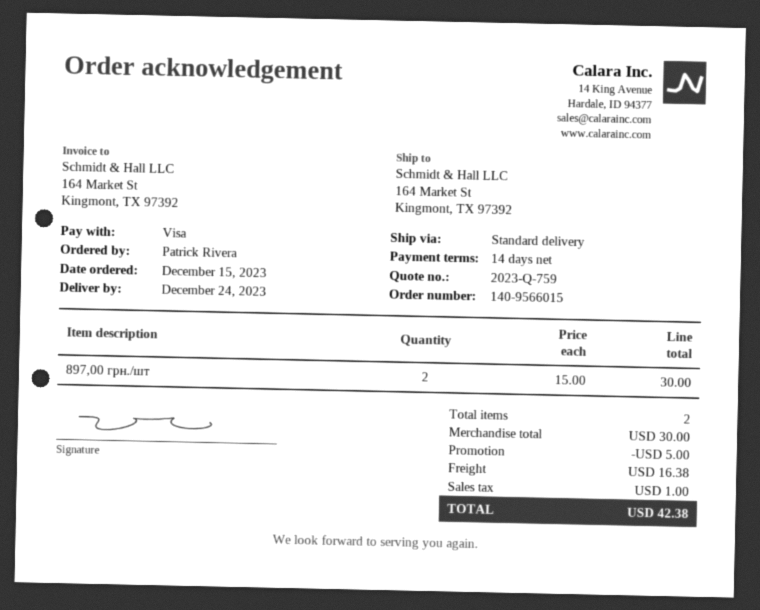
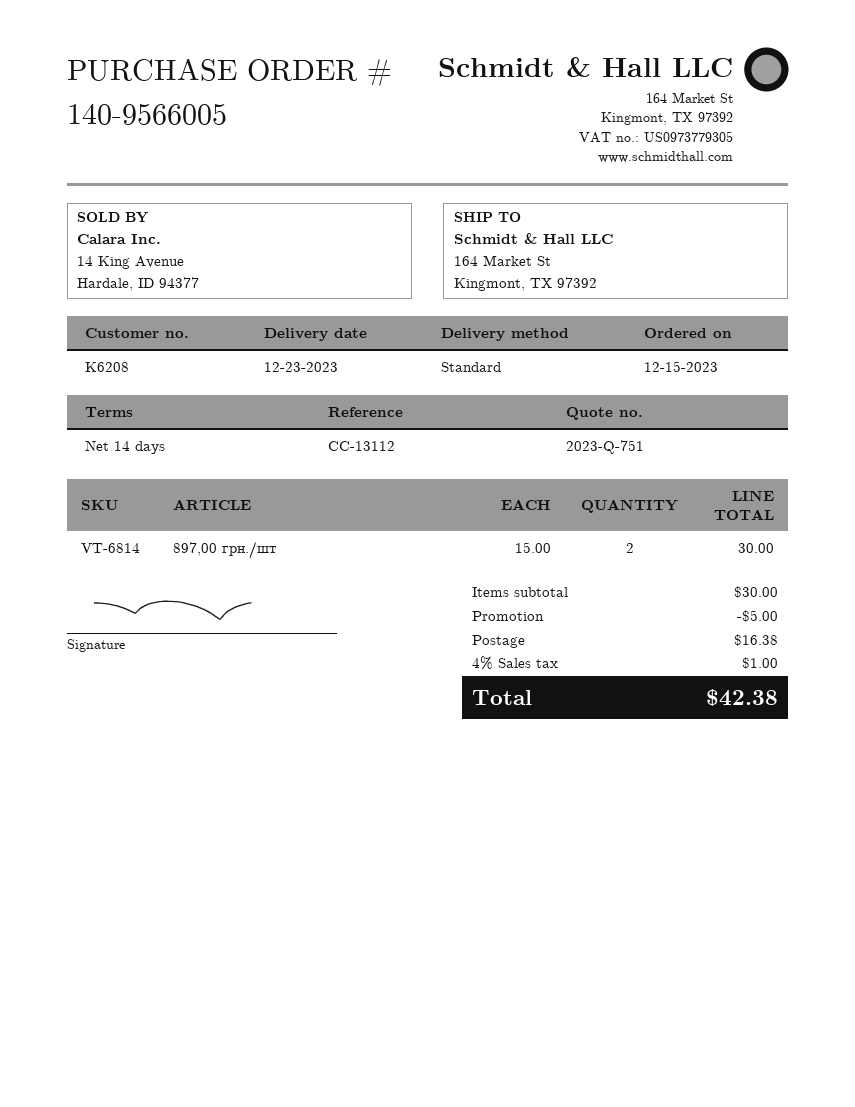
quote number: 2023-Q-759 -> 2023-Q-751
order number: 140-9566015 -> 140-9566005
delivery date: 2023-12-24 -> 2023-12-23

